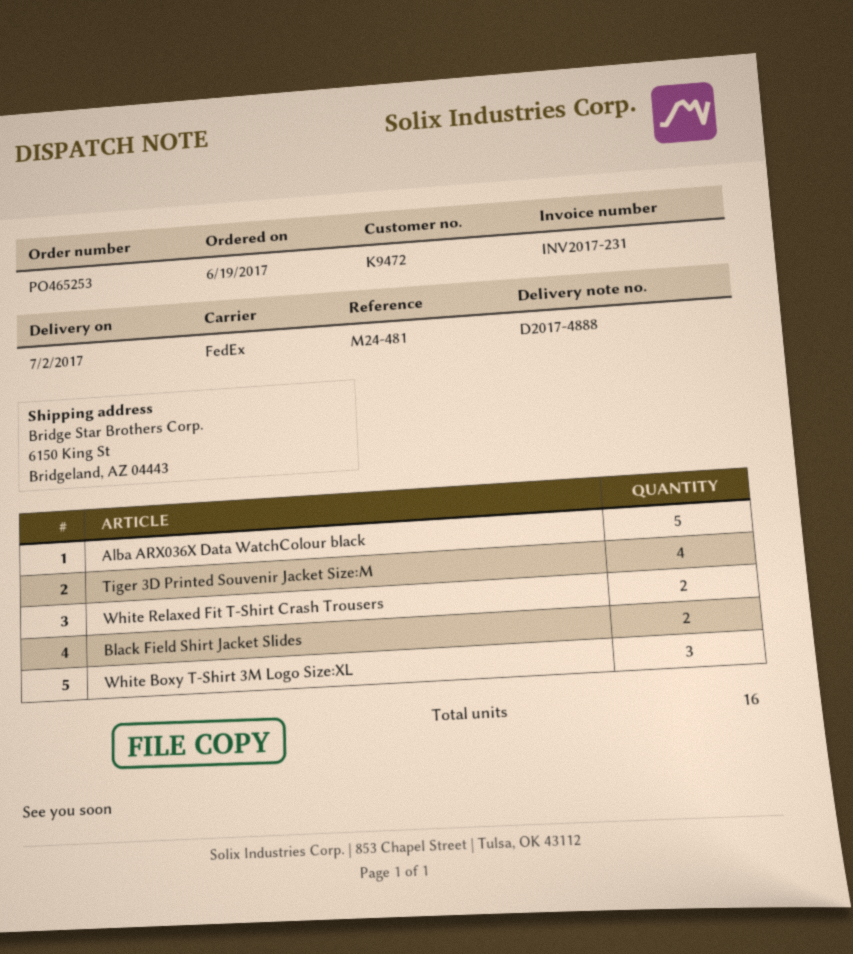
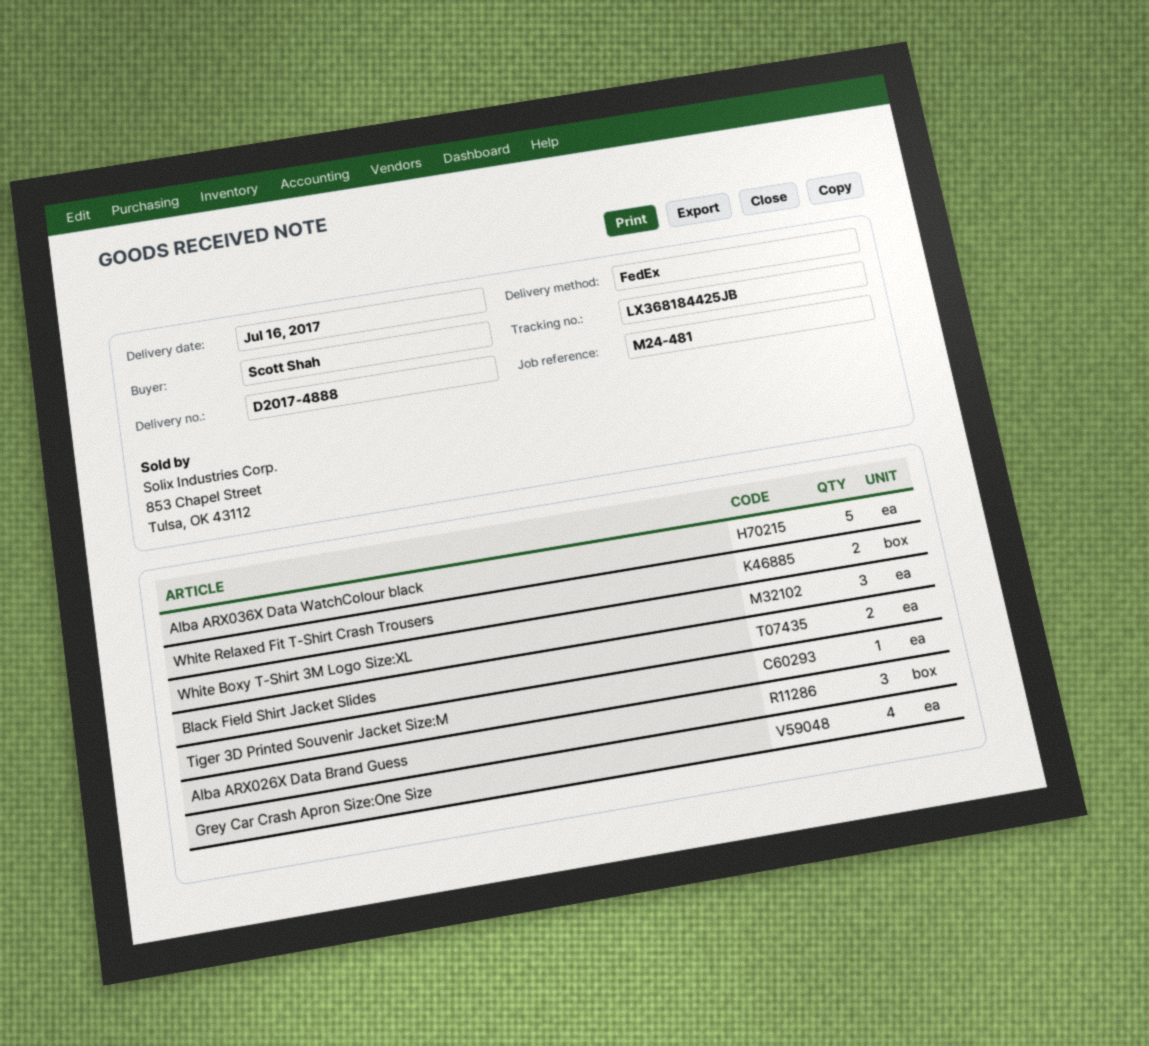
delivery date: 2017-07-02 -> 2017-07-16
Tiger 3D Printed Souvenir Jacket Size:M: 4 -> 1
Alba ARX026X Data Brand Guess: none -> 3
Grey Car Crash Apron Size:One Size: none -> 4

